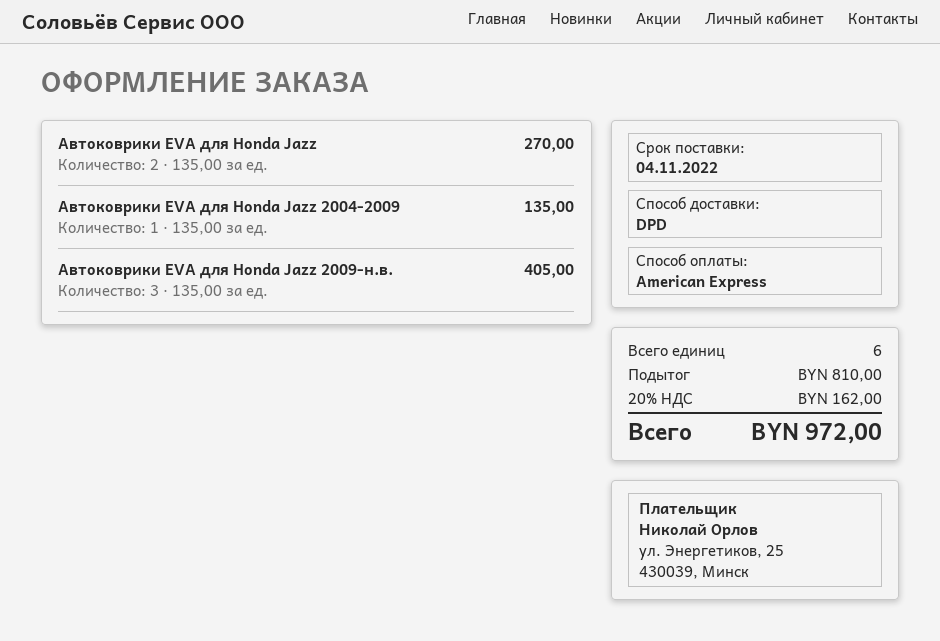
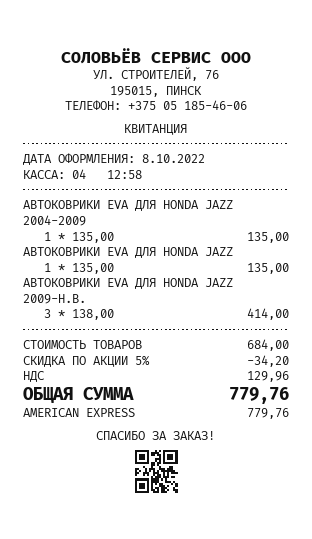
Автоковрики EVA для Honda Jazz: 2 x 135.00 = 270.00 -> 1 x 135.00 = 135.00
Автоковрики EVA для Honda Jazz 2009-н.в.: 3 x 135.00 = 405.00 -> 3 x 138.00 = 414.00
subtotal: 810.00 -> 684.00
discount: none -> 5% = 34.20
tax: 162.00 -> 129.96
total: 972.00 -> 779.76

